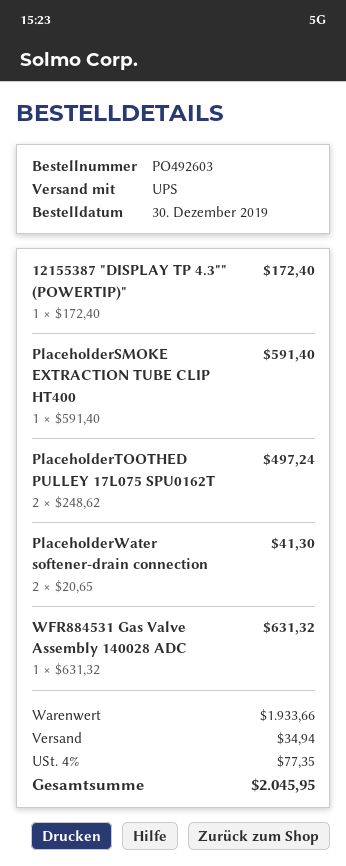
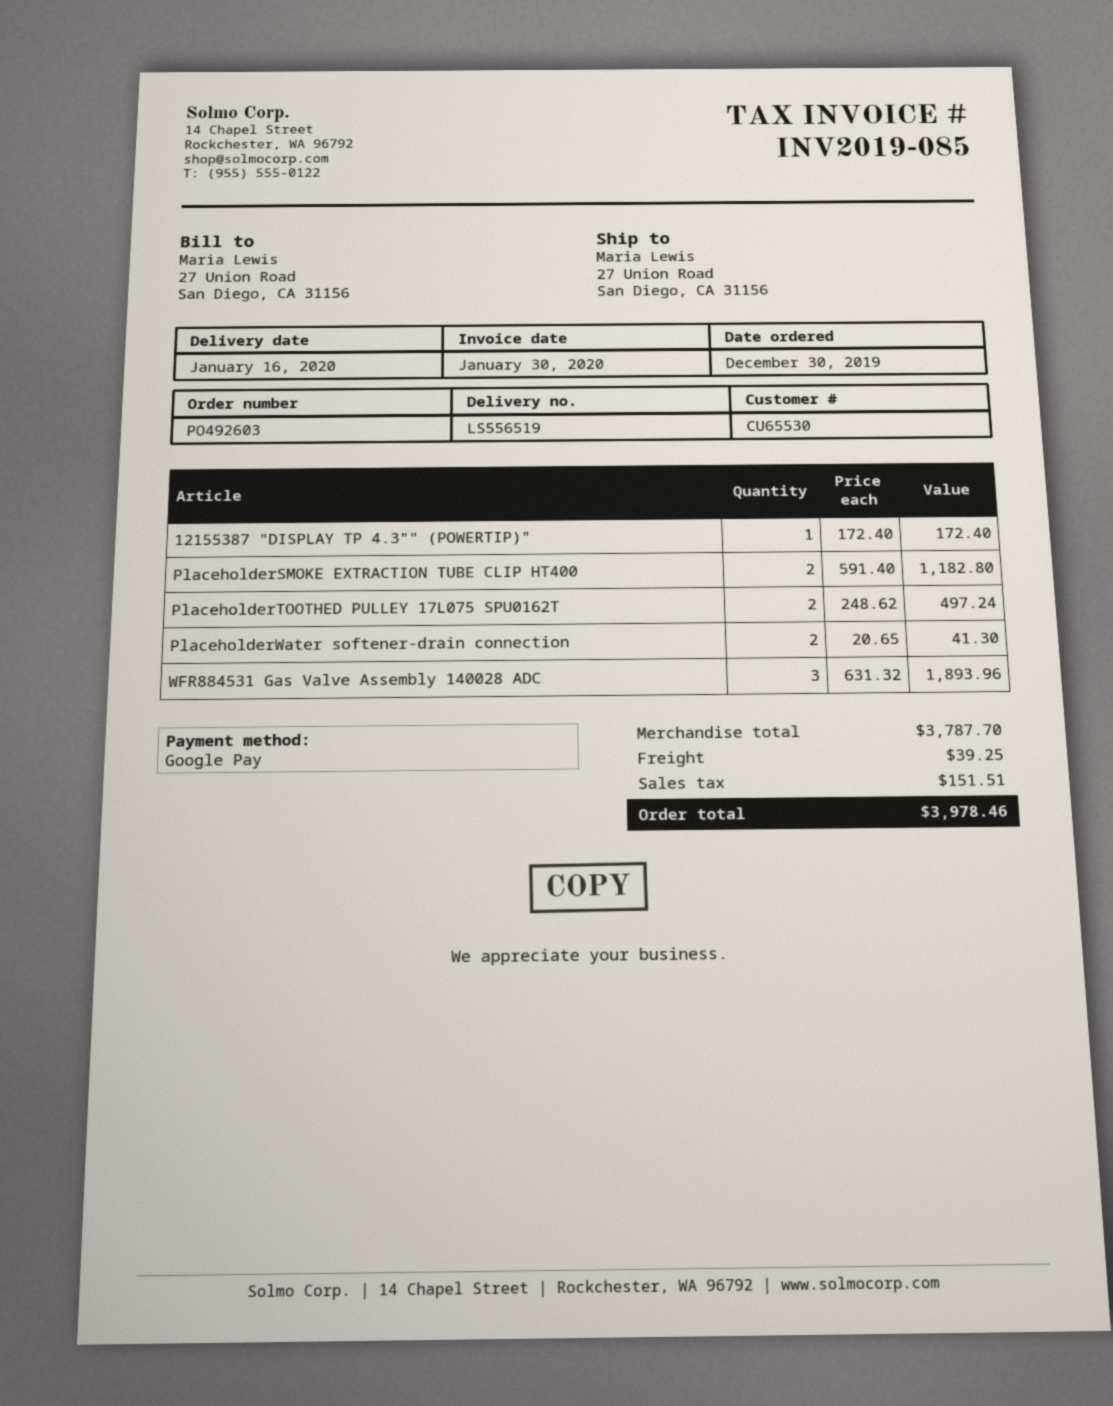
PlaceholderSMOKE EXTRACTION TUBE CLIP HT400: 1 x 591.40 = 591.40 -> 2 x 591.40 = 1182.80
WFR884531 Gas Valve Assembly 140028 ADC: 1 x 631.32 = 631.32 -> 3 x 631.32 = 1893.96
subtotal: 1933.66 -> 3787.70
shipping: 34.94 -> 39.25
tax: 77.35 -> 151.51
total: 2045.95 -> 3978.46

